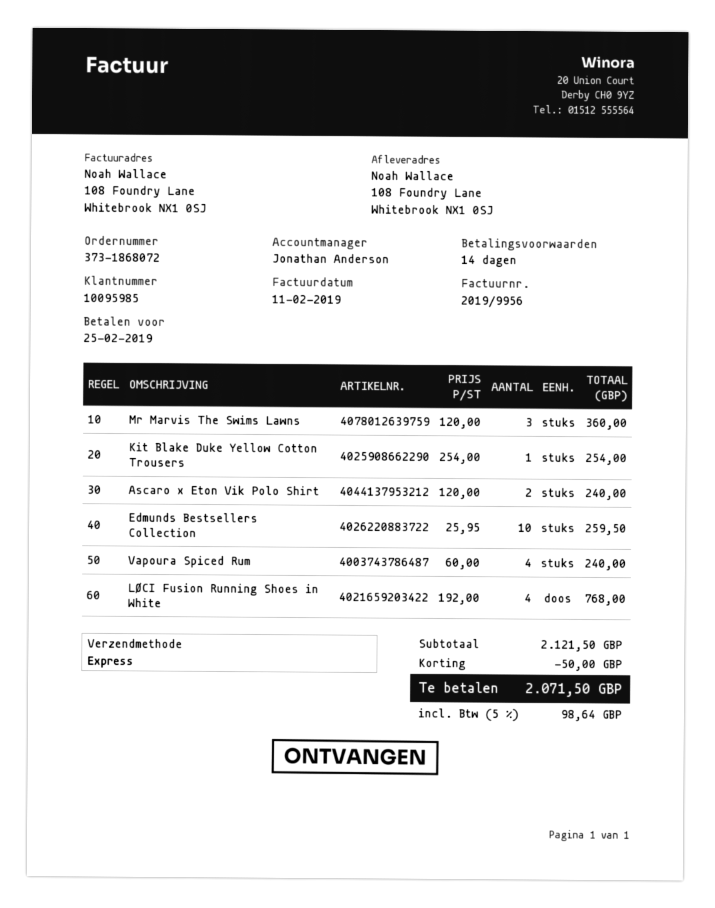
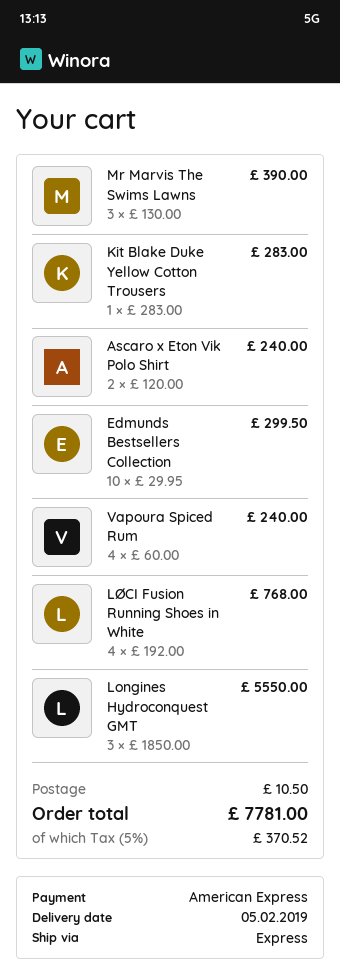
Mr Marvis The Swims Lawns: 3 x 120.00 = 360.00 -> 3 x 130.00 = 390.00
Kit Blake Duke Yellow Cotton Trousers: 1 x 254.00 = 254.00 -> 1 x 283.00 = 283.00
Edmunds Bestsellers Collection: 10 x 25.95 = 259.50 -> 10 x 29.95 = 299.50
Longines Hydroconquest GMT: none -> 3 x 1850.00 = 5550.00
discount: 50.00 -> none
shipping: none -> 10.50
tax: 5% = 98.64 -> 5% = 370.52
total: 2071.50 -> 7781.00

